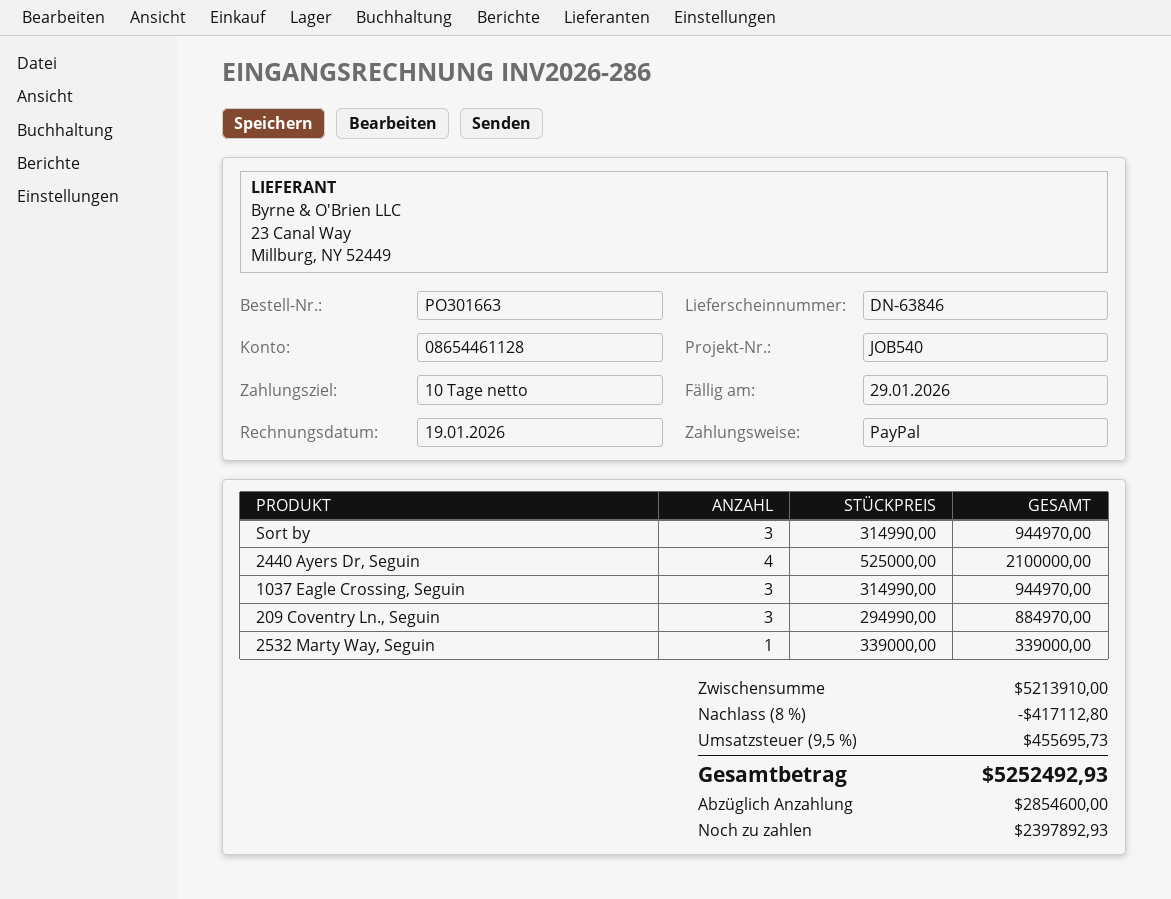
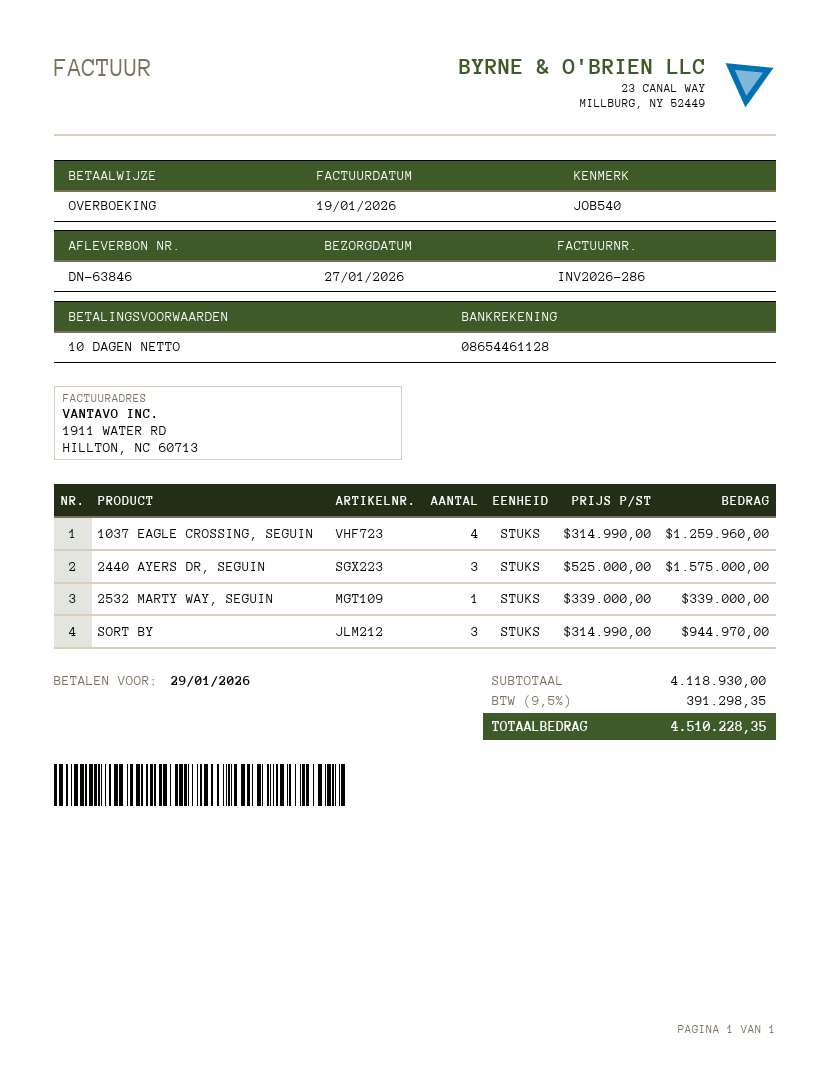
payment method: PayPal -> bank transfer
2440 Ayers Dr, Seguin: 4 x 525000.00 = 2100000.00 -> 3 x 525000.00 = 1575000.00
1037 Eagle Crossing, Seguin: 3 x 314990.00 = 944970.00 -> 4 x 314990.00 = 1259960.00
209 Coventry Ln., Seguin: 3 x 294990.00 = 884970.00 -> none
subtotal: 5213910.00 -> 4118930.00
discount: 8% = 417112.80 -> none
tax: 9.5% = 455695.73 -> 9.5% = 391298.35
total: 5252492.93 -> 4510228.35

